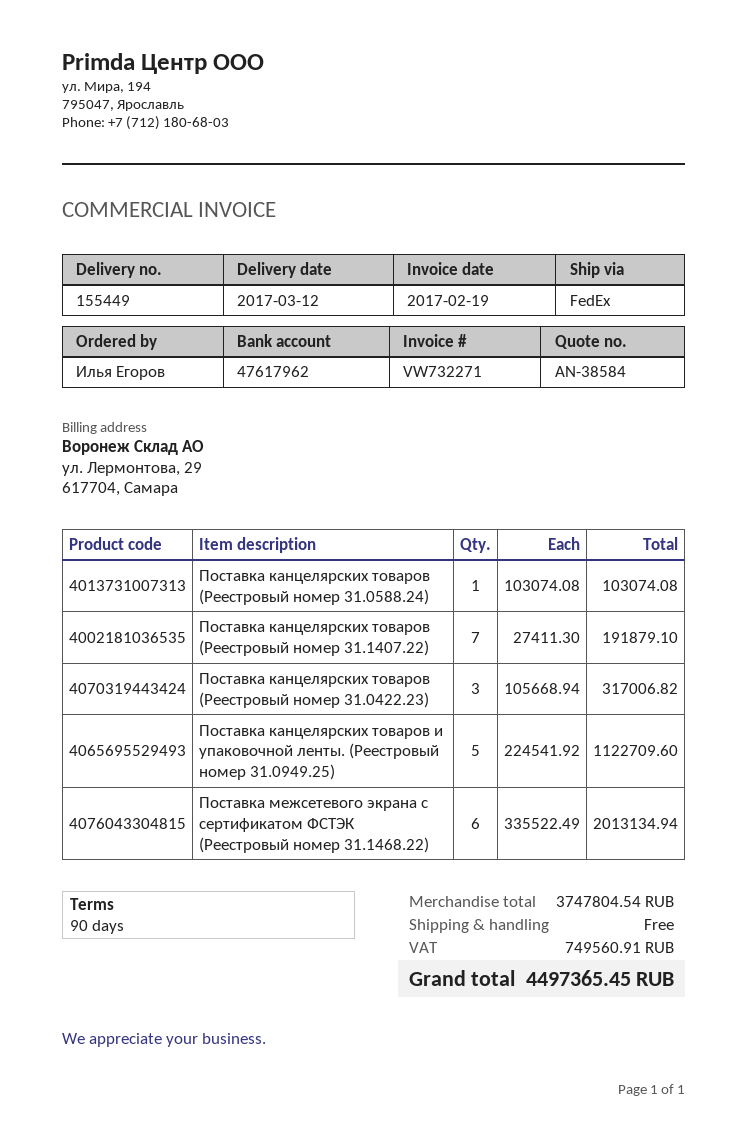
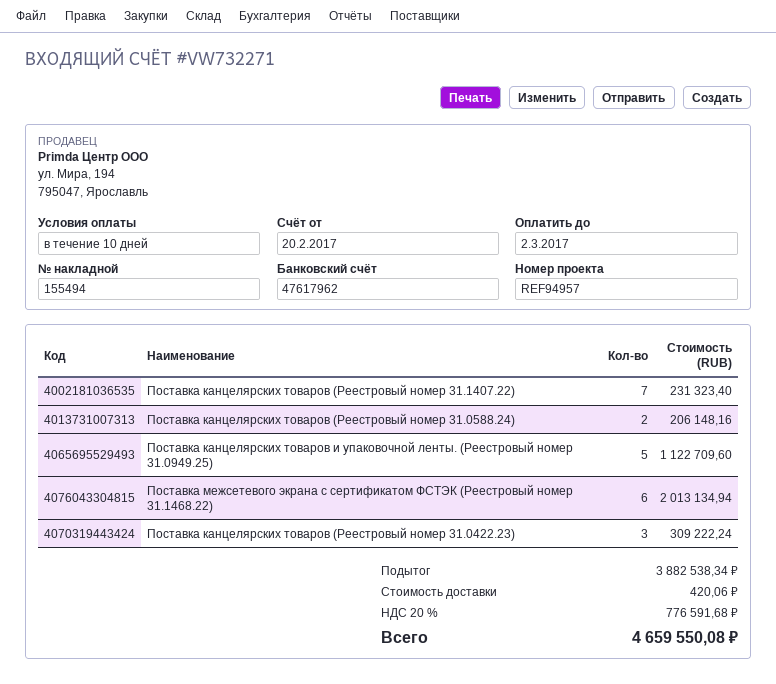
delivery note number: 155449 -> 155494
invoice date: 2017-02-19 -> 2017-02-20
payment terms: 90 days -> 10 days
Поставка канцелярских товаров (Реестровый номер 31.0588.24): 1 for 103074.08 -> 2 for 206148.16
Поставка канцелярских товаров (Реестровый номер 31.1407.22): 7 for 191879.10 -> 7 for 231323.40
Поставка канцелярских товаров (Реестровый номер 31.0422.23): 3 for 317006.82 -> 3 for 309222.24
subtotal: 3747804.54 -> 3882538.34
shipping: 0.00 -> 420.06
tax: 749560.91 -> 776591.68
total: 4497365.45 -> 4659550.08

